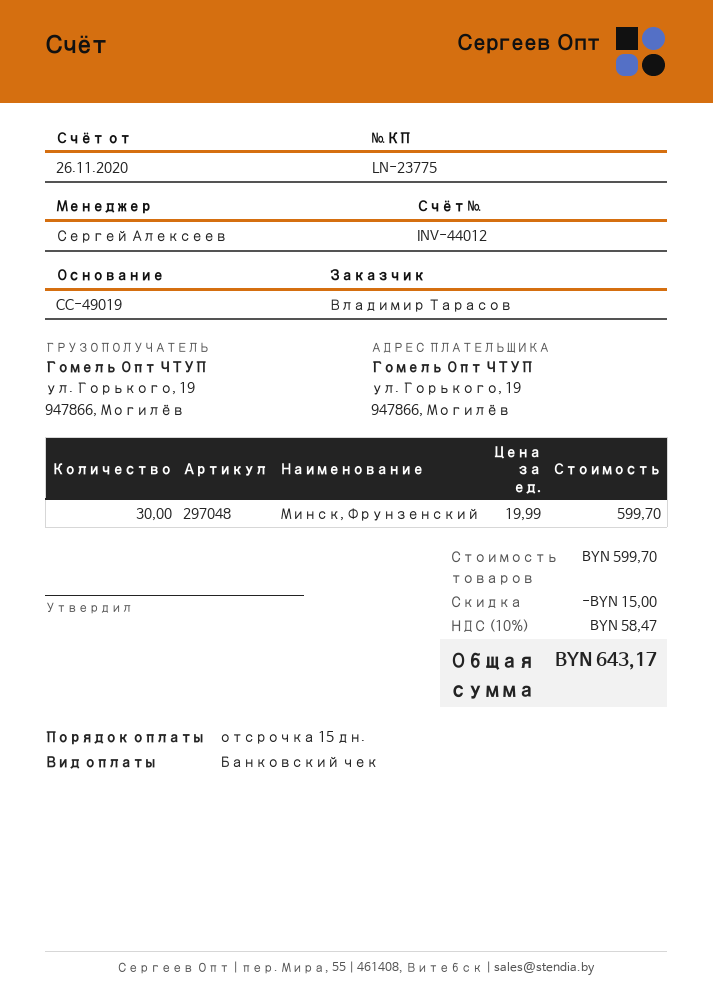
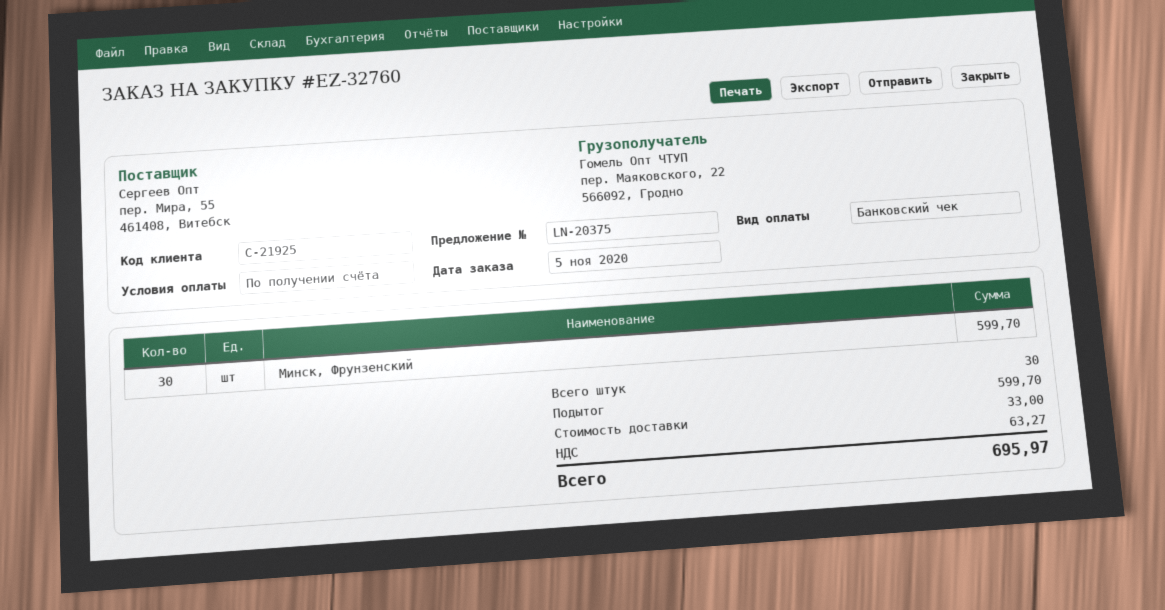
quote number: LN-23775 -> LN-20375
payment terms: 15 days -> on receipt
ship to: ул. Горького, 19, 947866, Могилёв -> пер. Маяковского, 22, 566092, Гродно
discount: 15.00 -> none
shipping: none -> 33.00
tax: 58.47 -> 63.27
total: 643.17 -> 695.97

